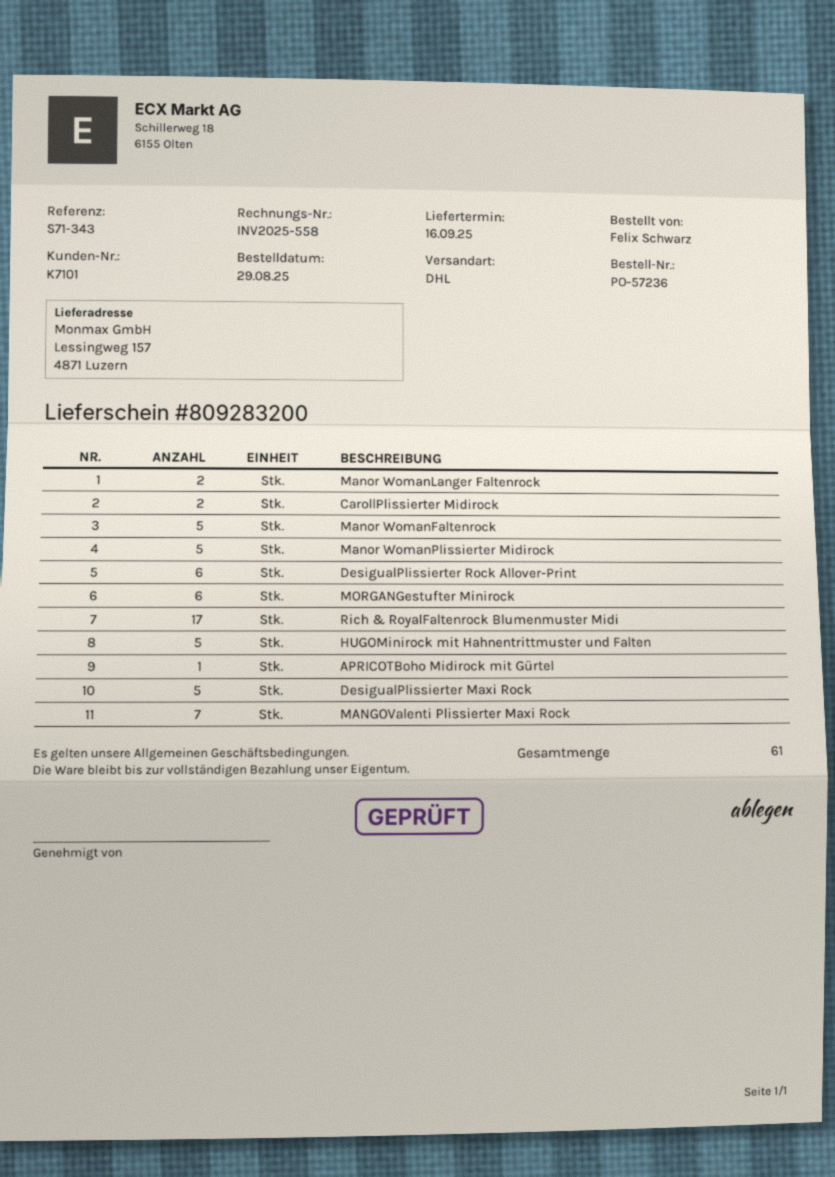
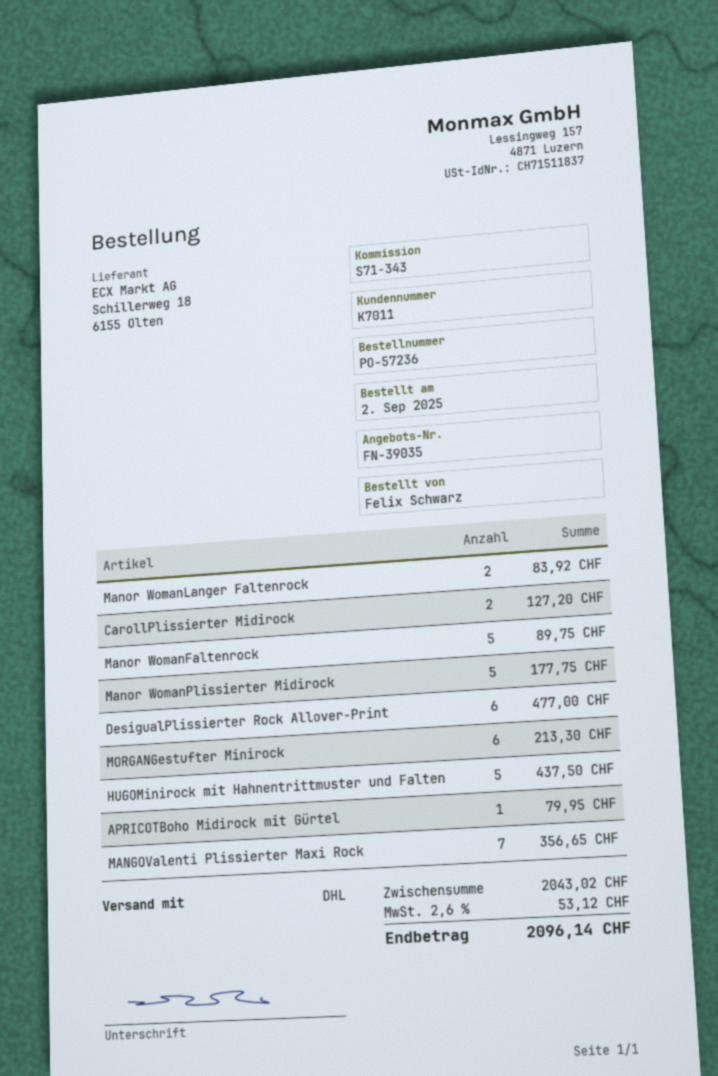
order date: 2025-08-29 -> 2025-09-02
customer number: K7101 -> K7011
Rich & RoyalFaltenrock Blumenmuster Midi: 17 -> none
DesigualPlissierter Maxi Rock: 5 -> none

